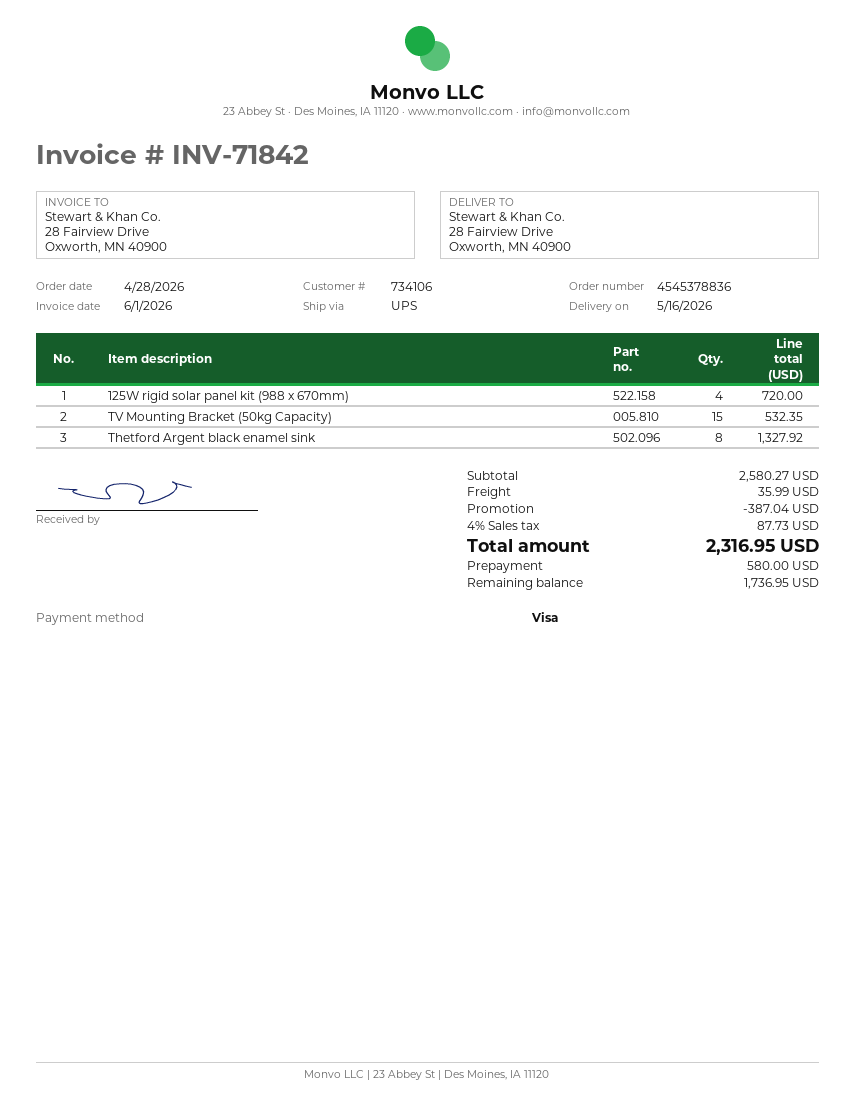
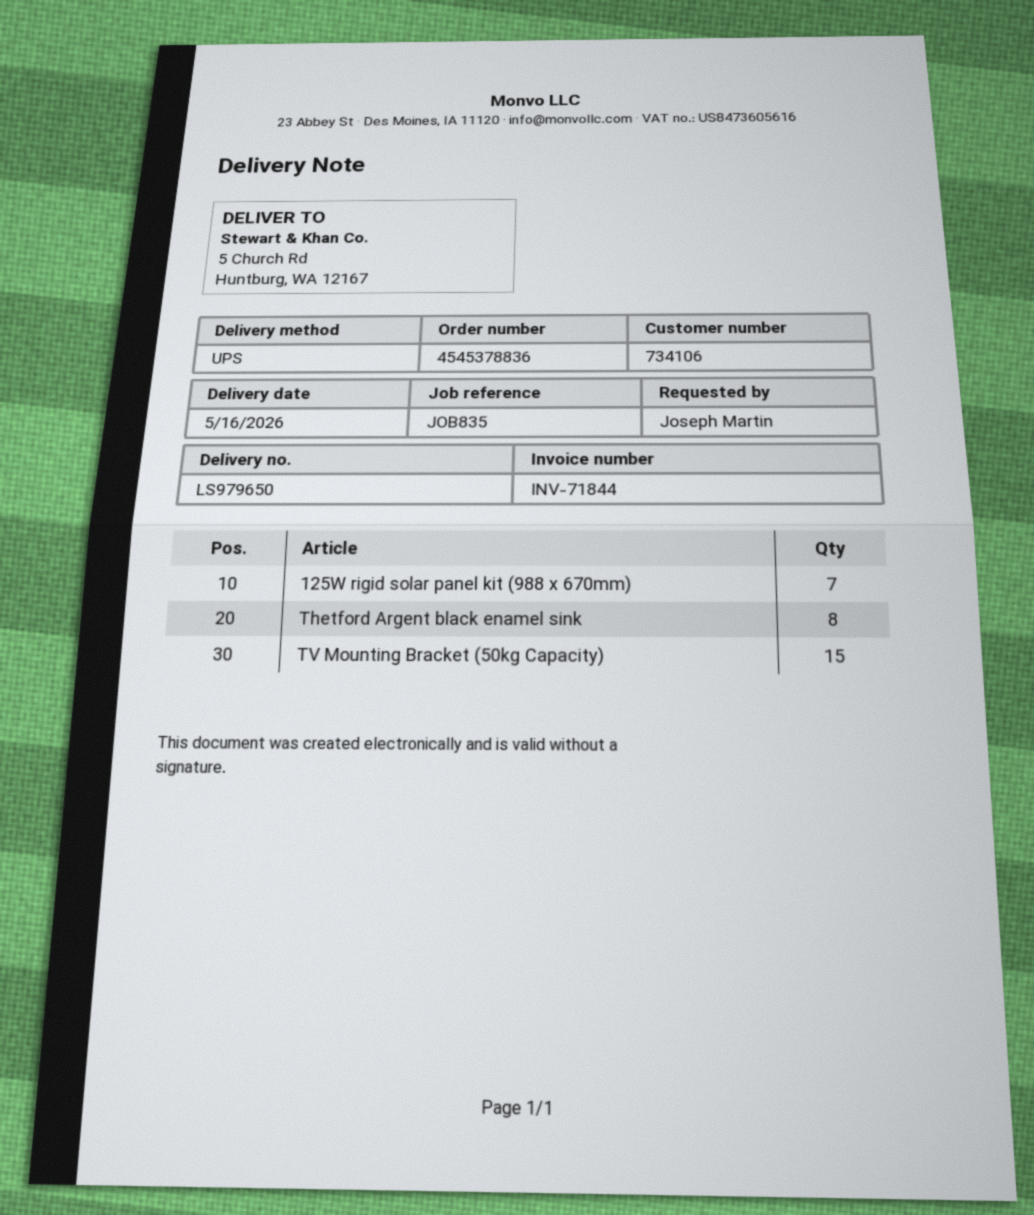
invoice number: INV-71842 -> INV-71844
ship to: 28 Fairview Drive, Oxworth, MN 40900 -> 5 Church Rd, Huntburg, WA 12167
125W rigid solar panel kit (988 x 670mm): 4 -> 7

